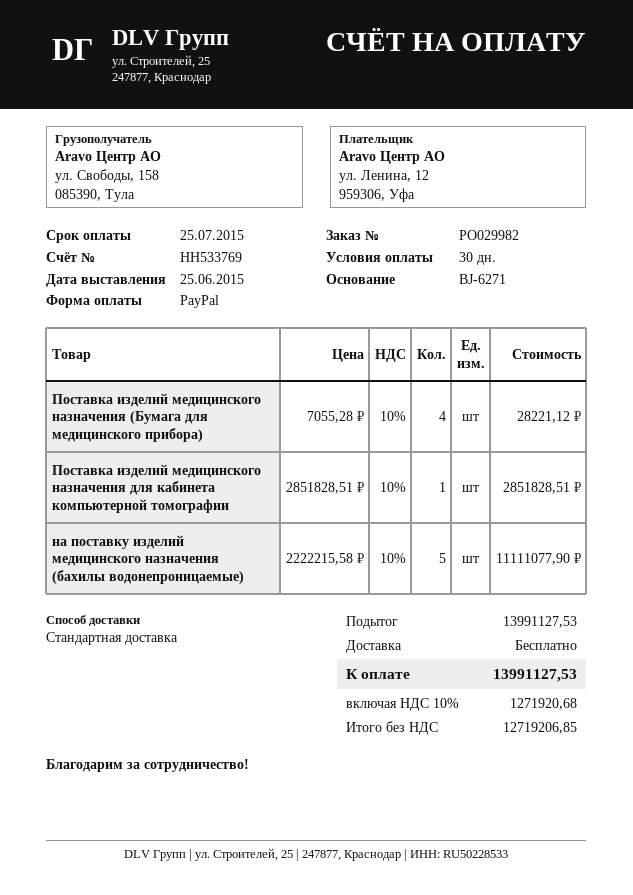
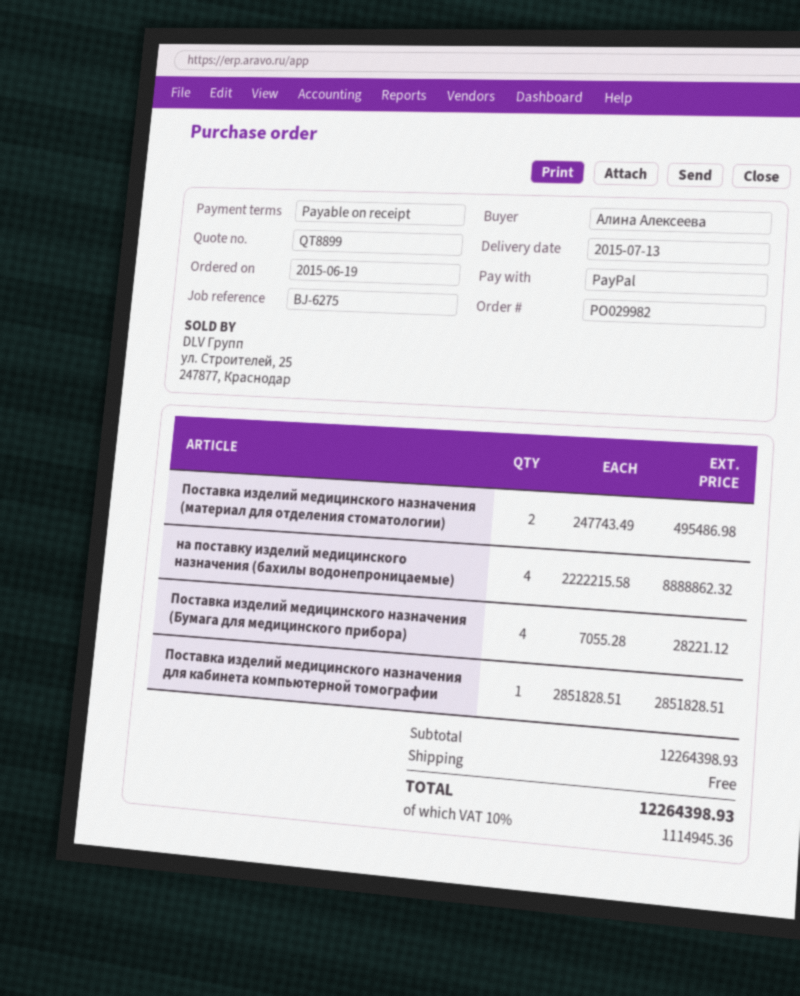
payment terms: 30 days -> on receipt
reference: BJ-6271 -> BJ-6275
на поставку изделий медицинского назначения (бахилы водонепроницаемые): 5 x 2222215.58 = 11111077.90 -> 4 x 2222215.58 = 8888862.32
Поставка изделий медицинского назначения (материал для отделения стоматологии): none -> 2 x 247743.49 = 495486.98
subtotal: 13991127.53 -> 12264398.93
tax: 10% = 1271920.68 -> 10% = 1114945.36
total: 13991127.53 -> 12264398.93

